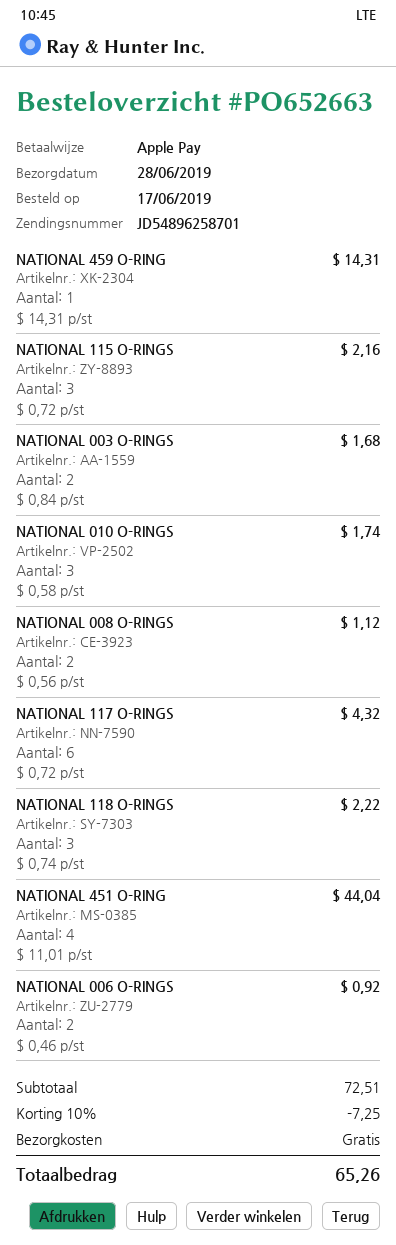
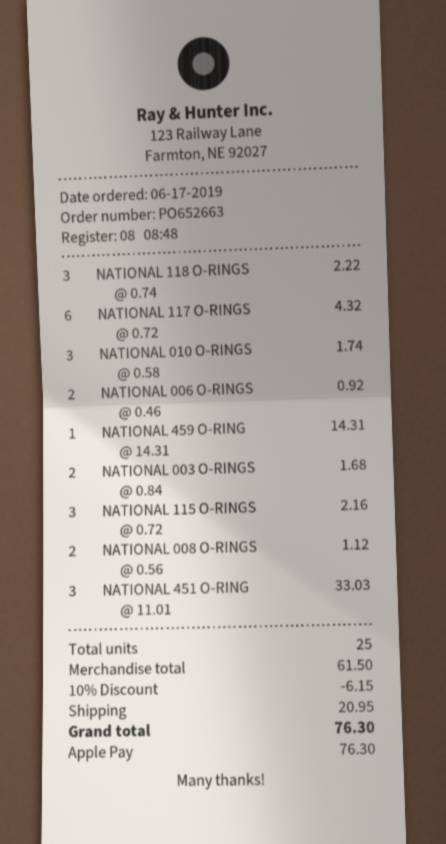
NATIONAL 451 O-RING: 4 x 11.01 = 44.04 -> 3 x 11.01 = 33.03
subtotal: 72.51 -> 61.50
discount: 10% = 7.25 -> 10% = 6.15
shipping: 0.00 -> 20.95
total: 65.26 -> 76.30

